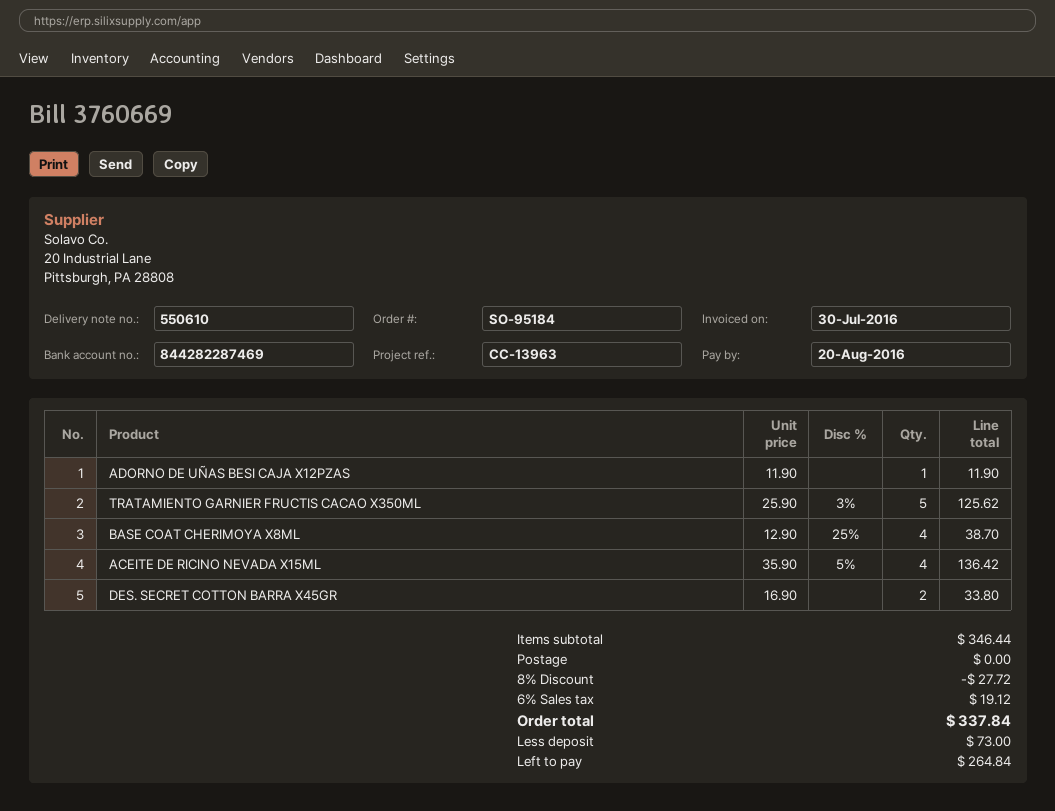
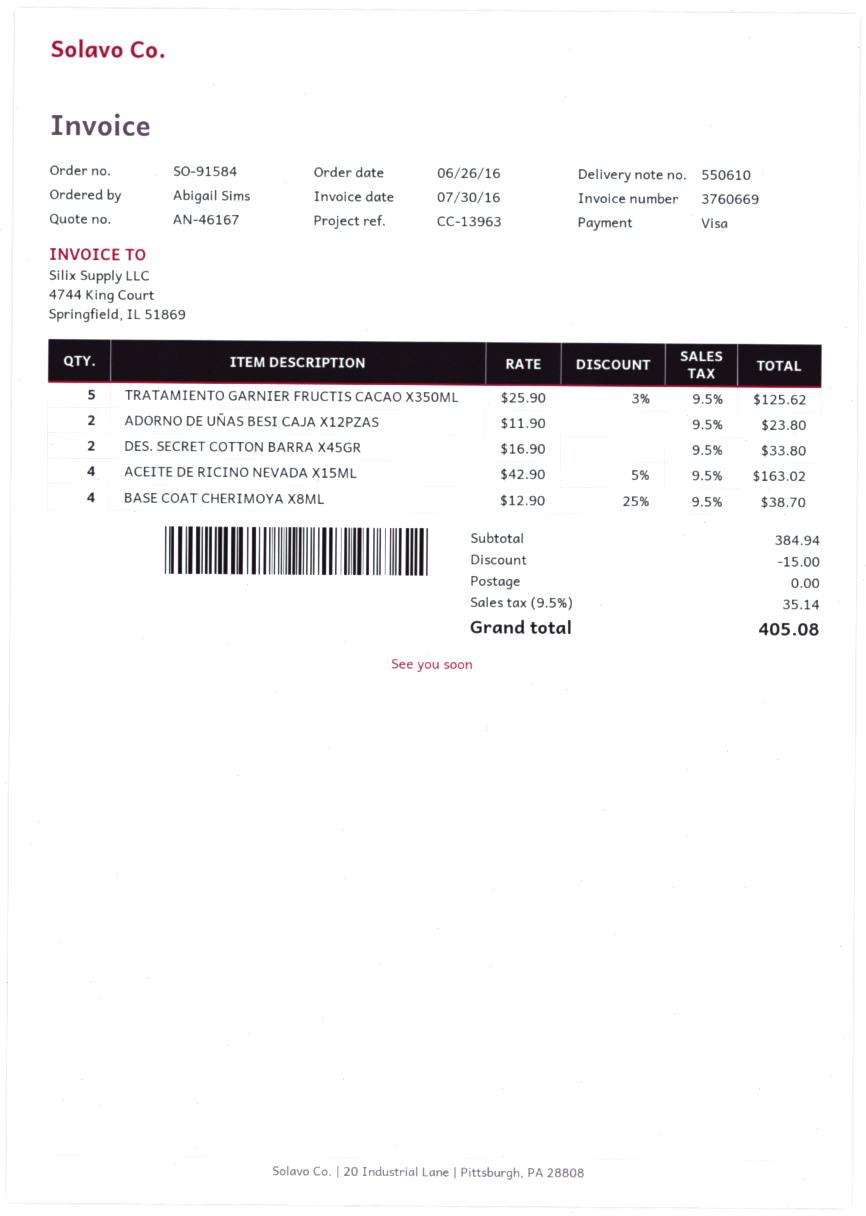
order number: SO-95184 -> SO-91584
ADORNO DE UÑAS BESI CAJA X12PZAS: 1 x 11.90 = 11.90 -> 2 x 11.90 = 23.80
ACEITE DE RICINO NEVADA X15ML: 4 x 35.90 - 5% = 136.42 -> 4 x 42.90 - 5% = 163.02
subtotal: 346.44 -> 384.94
discount: 27.72 -> 15.00
tax: 6% = 19.12 -> 9.5% = 35.14
total: 337.84 -> 405.08

